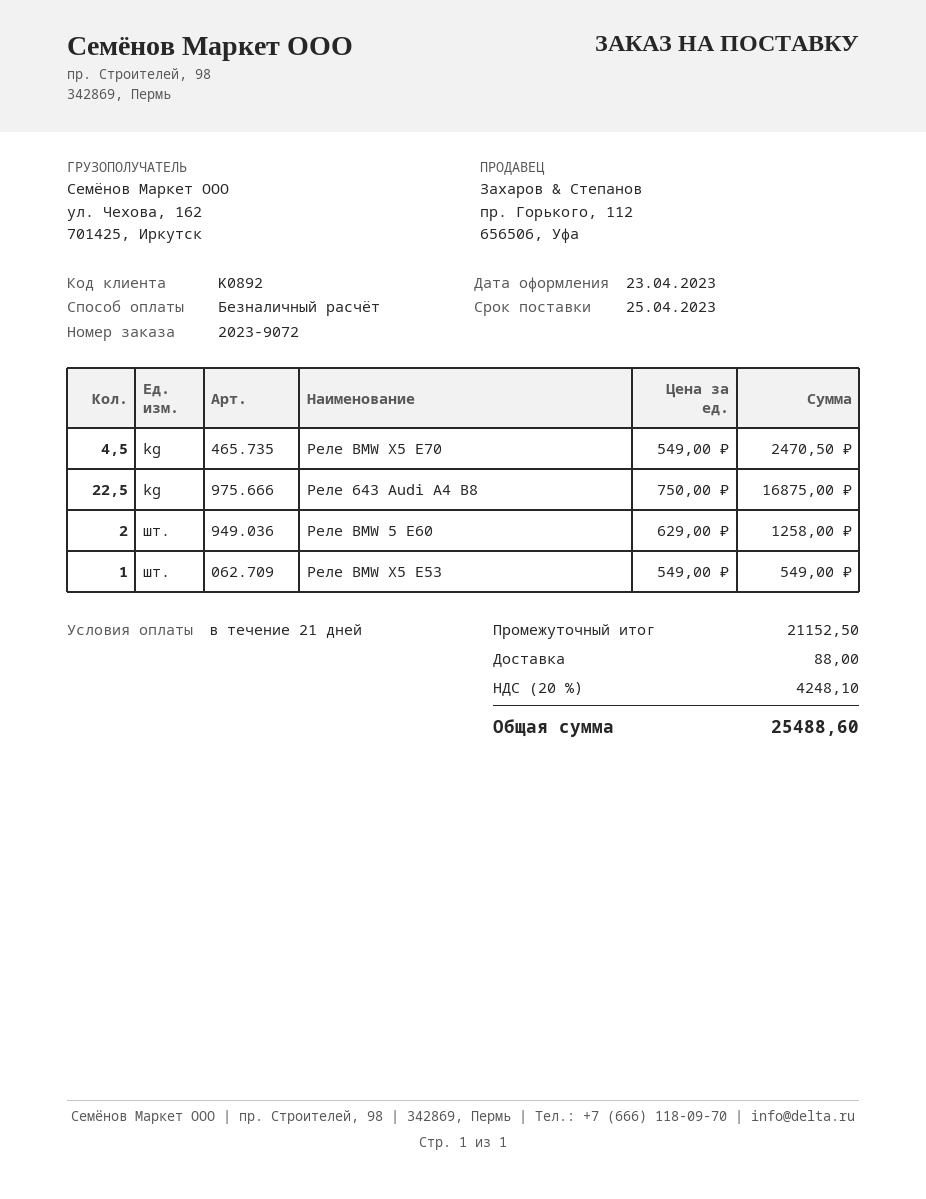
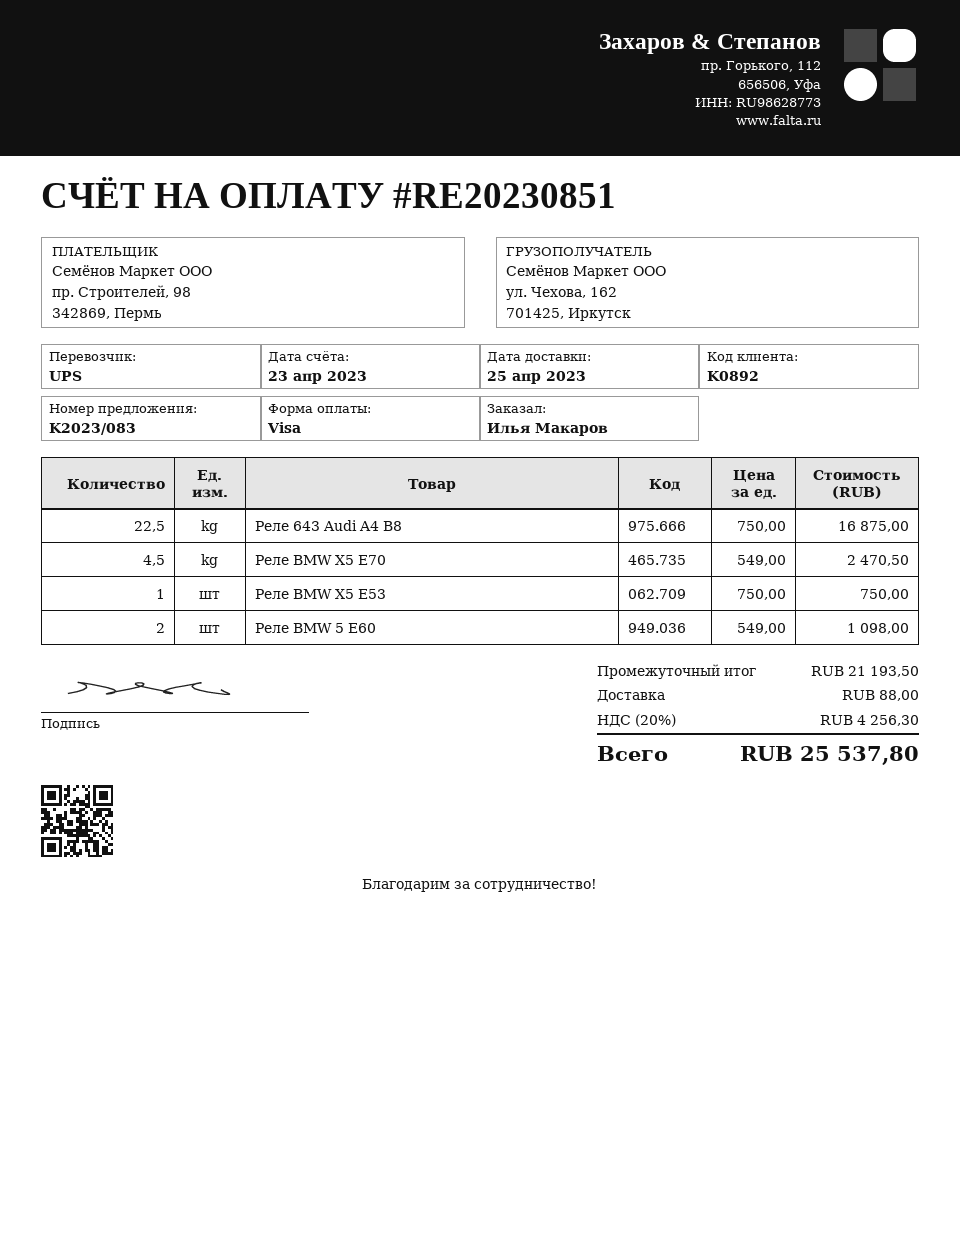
payment method: bank transfer -> Visa
Реле BMW 5 E60: 2 x 629.00 = 1258.00 -> 2 x 549.00 = 1098.00
Реле BMW X5 E53: 1 x 549.00 = 549.00 -> 1 x 750.00 = 750.00
subtotal: 21152.50 -> 21193.50
tax: 20% = 4248.10 -> 20% = 4256.30
total: 25488.60 -> 25537.80

